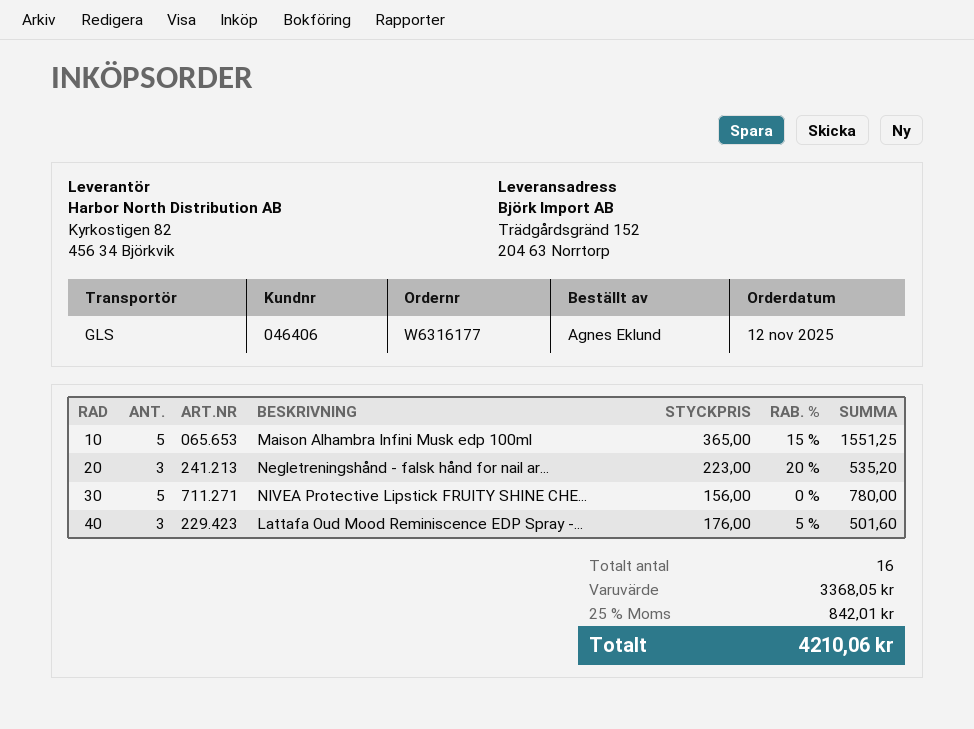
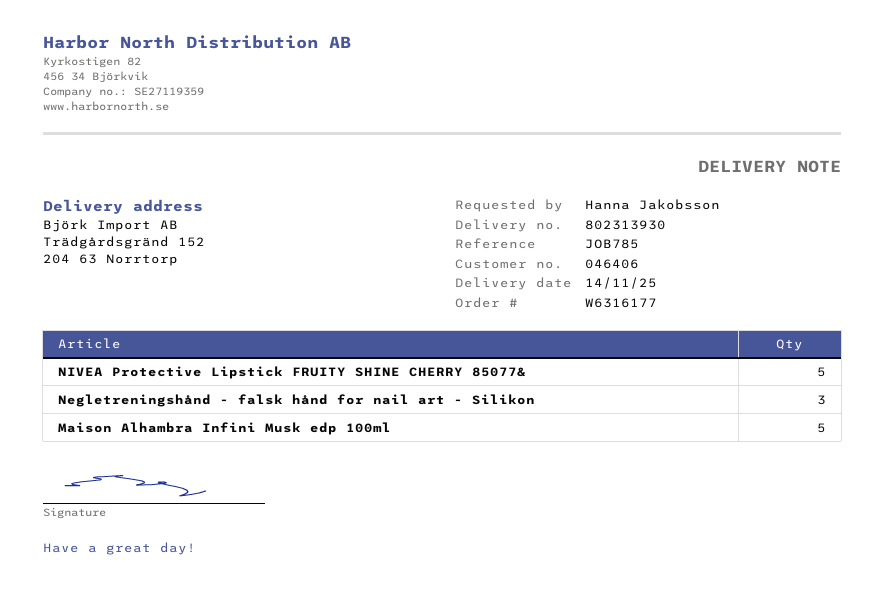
ordered by: Agnes Eklund -> Hanna Jakobsson
Lattafa Oud Mood Reminiscence EDP Spray -...: 3 -> none

